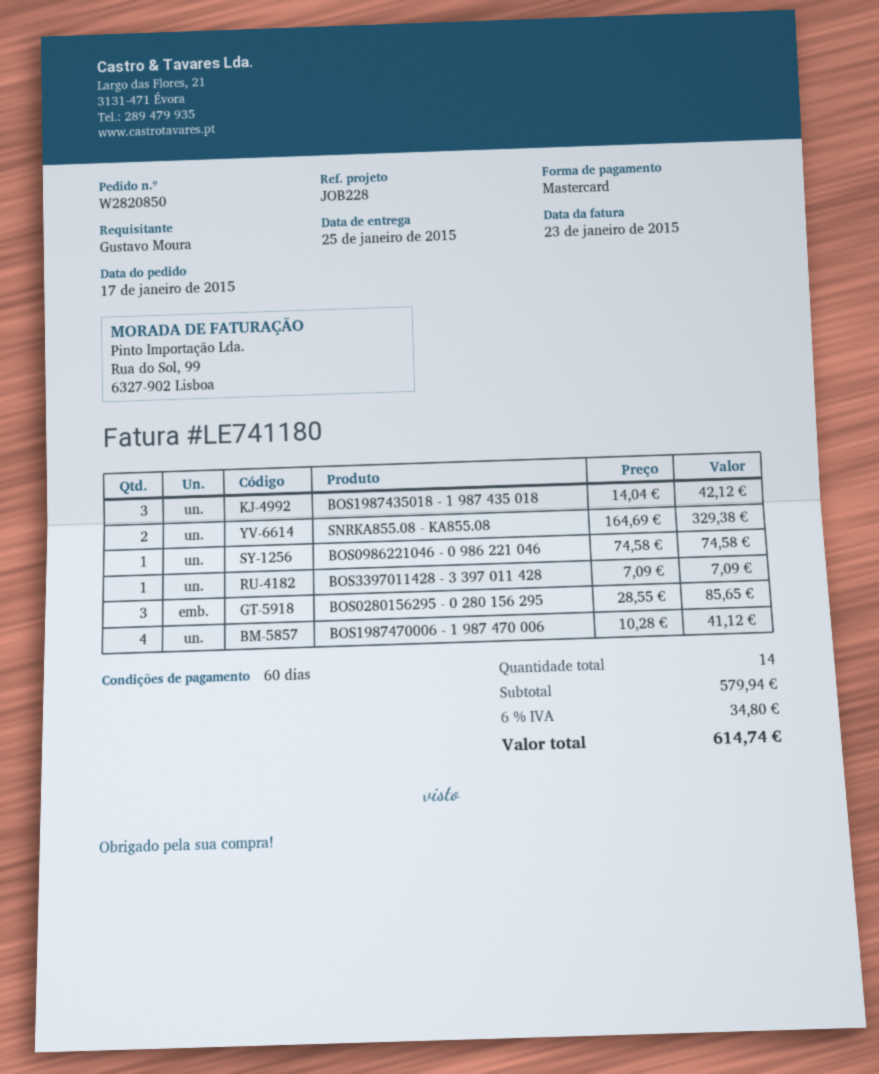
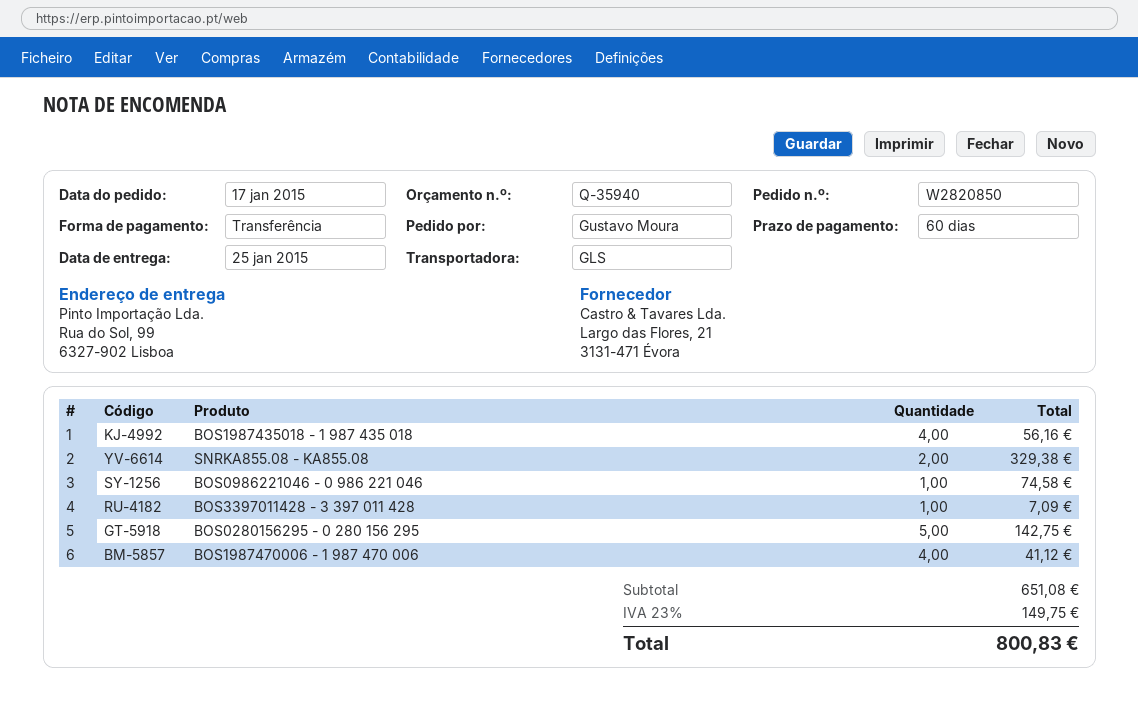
payment method: Mastercard -> bank transfer
BOS1987435018 - 1 987 435 018: 3 for 42.12 -> 4 for 56.16
BOS0280156295 - 0 280 156 295: 3 for 85.65 -> 5 for 142.75
subtotal: 579.94 -> 651.08
tax: 6% = 34.80 -> 23% = 149.75
total: 614.74 -> 800.83

